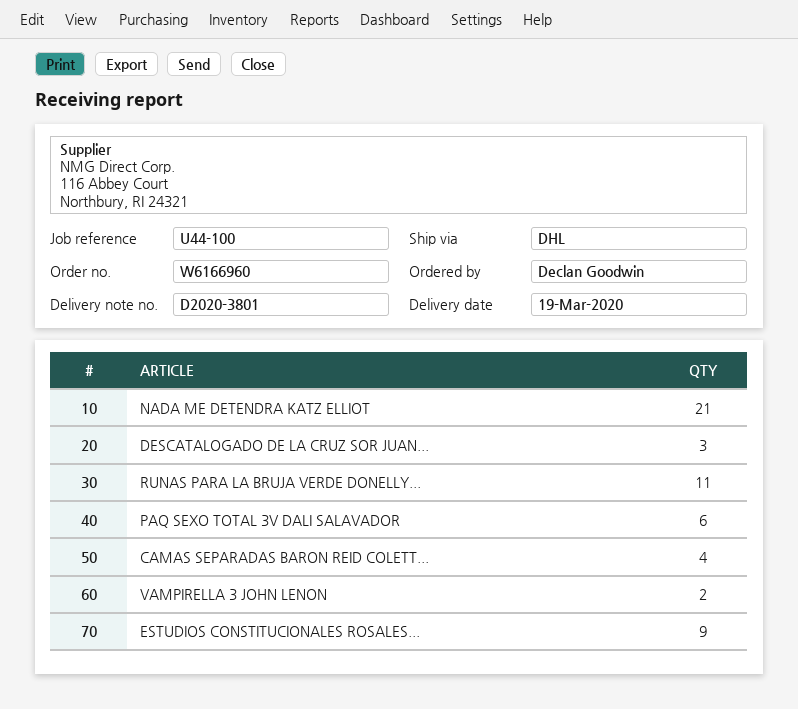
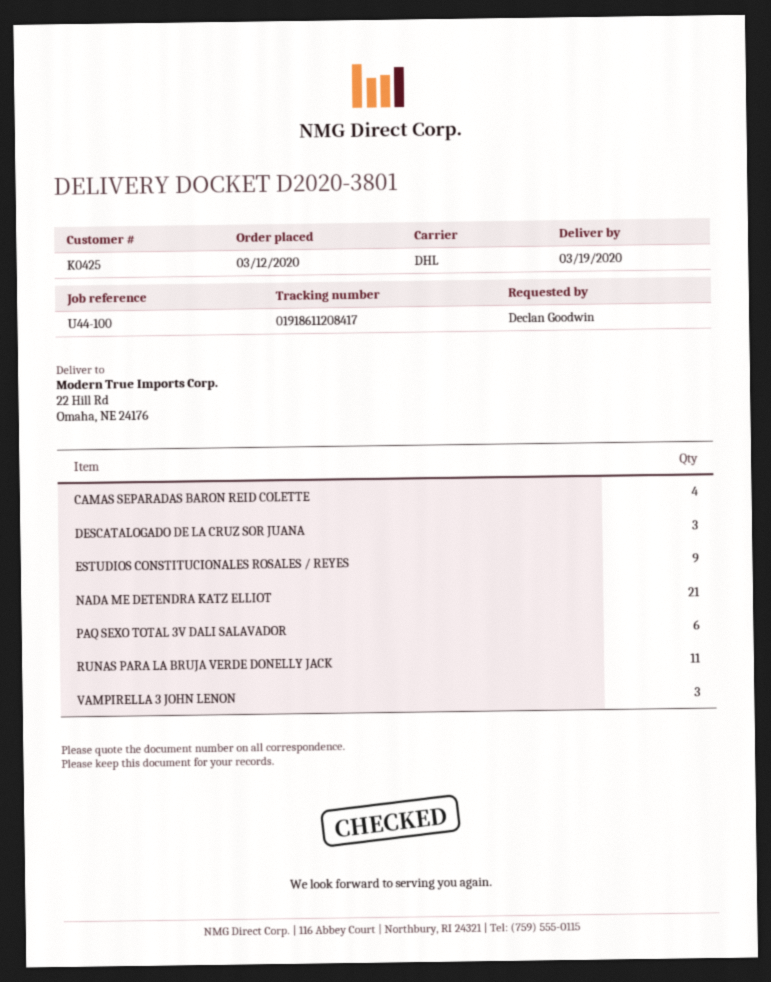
VAMPIRELLA 3 JOHN LENON: 2 -> 3

